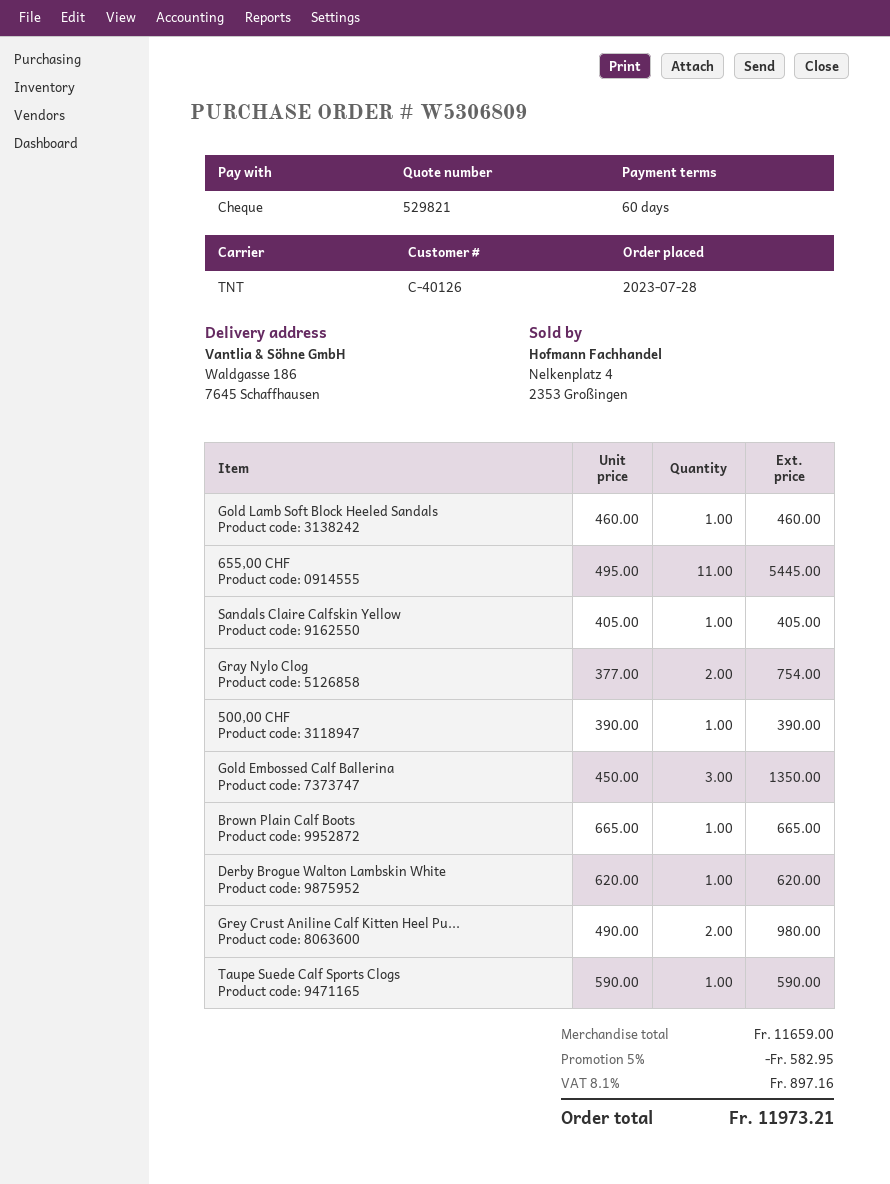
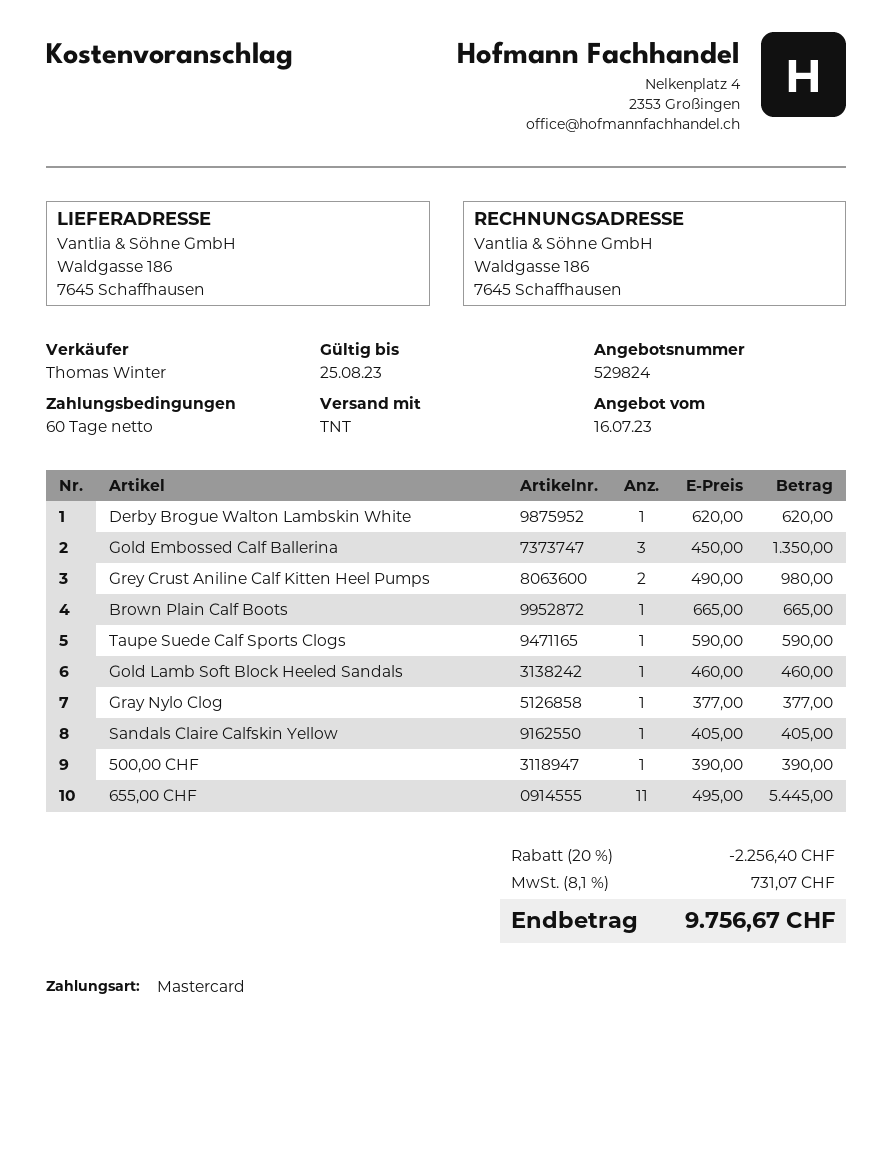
quote number: 529821 -> 529824
payment method: cheque -> Mastercard
Gray Nylo Clog: 2 x 377.00 = 754.00 -> 1 x 377.00 = 377.00
discount: 5% = 582.95 -> 20% = 2256.40
tax: 8.1% = 897.16 -> 8.1% = 731.07
total: 11973.21 -> 9756.67

